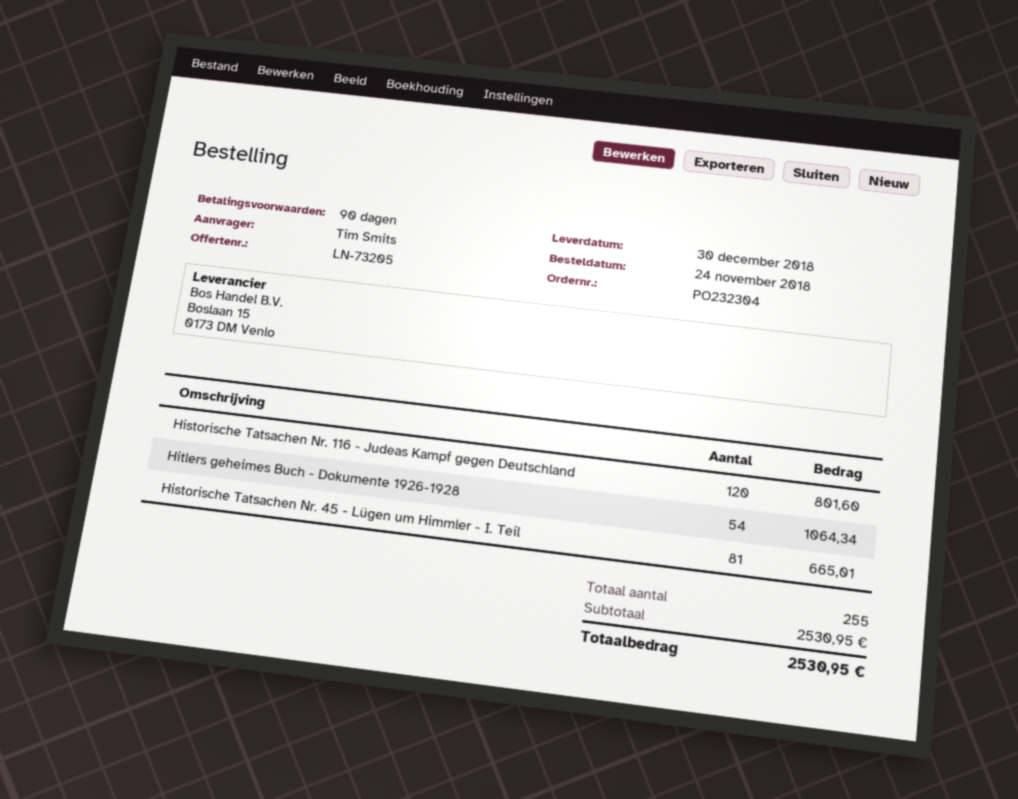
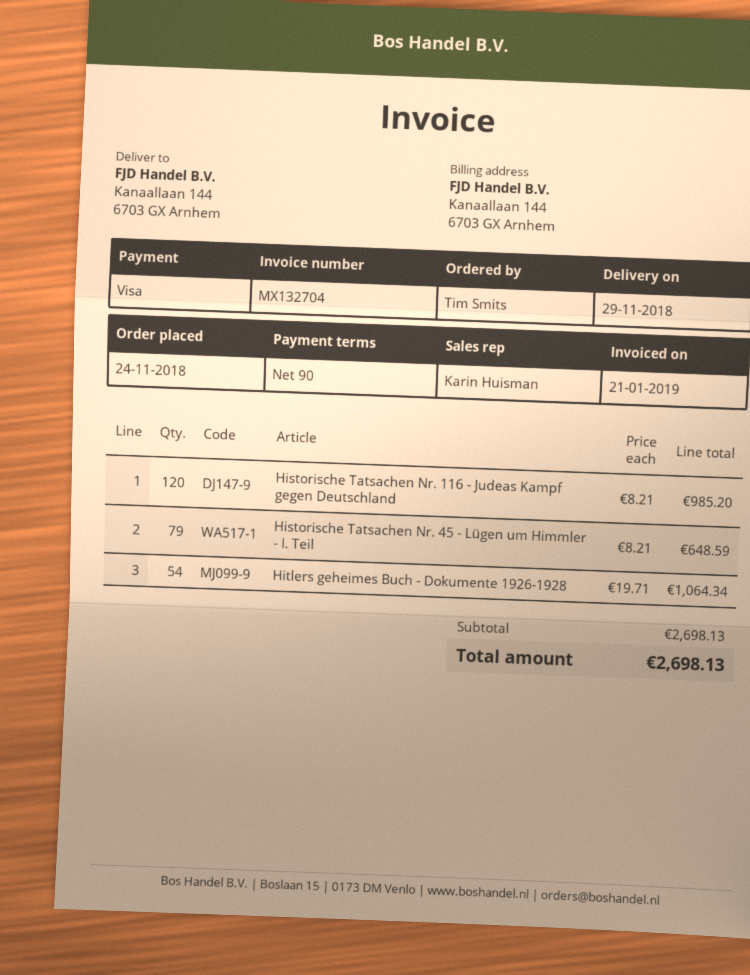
delivery date: 2018-12-30 -> 2018-11-29
Historische Tatsachen Nr. 116 - Judeas Kampf gegen Deutschland: 120 for 801.60 -> 120 for 985.20
Historische Tatsachen Nr. 45 - Lügen um Himmler - I. Teil: 81 for 665.01 -> 79 for 648.59
subtotal: 2530.95 -> 2698.13
total: 2530.95 -> 2698.13

